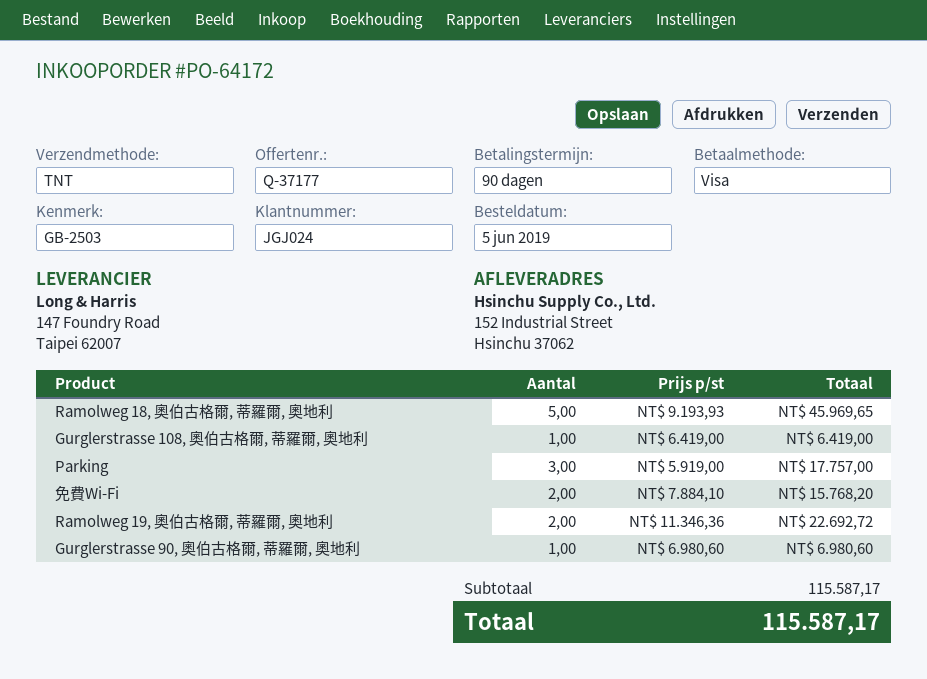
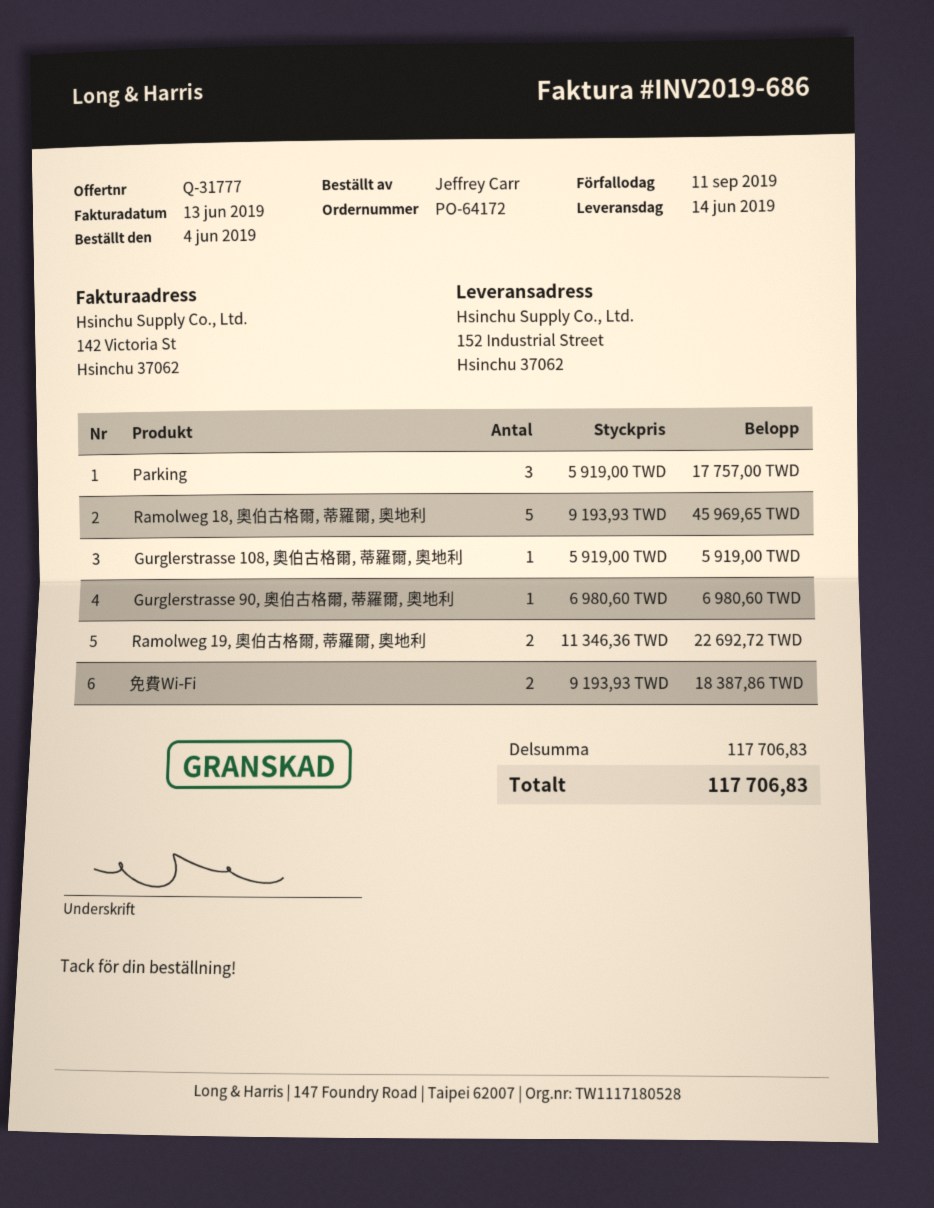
quote number: Q-37177 -> Q-31777
order date: 2019-06-05 -> 2019-06-04
Gurglerstrasse 108, 奧伯古格爾, 蒂羅爾, 奧地利: 1 x 6419.00 = 6419.00 -> 1 x 5919.00 = 5919.00
免費Wi-Fi: 2 x 7884.10 = 15768.20 -> 2 x 9193.93 = 18387.86
subtotal: 115587.17 -> 117706.83
total: 115587.17 -> 117706.83

